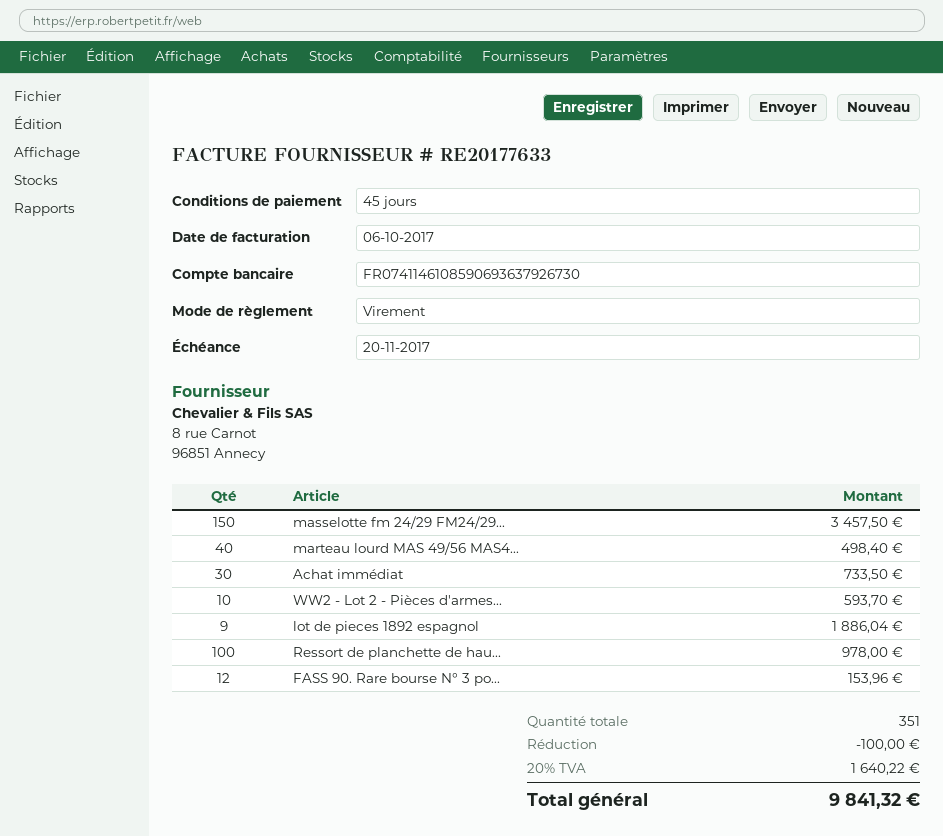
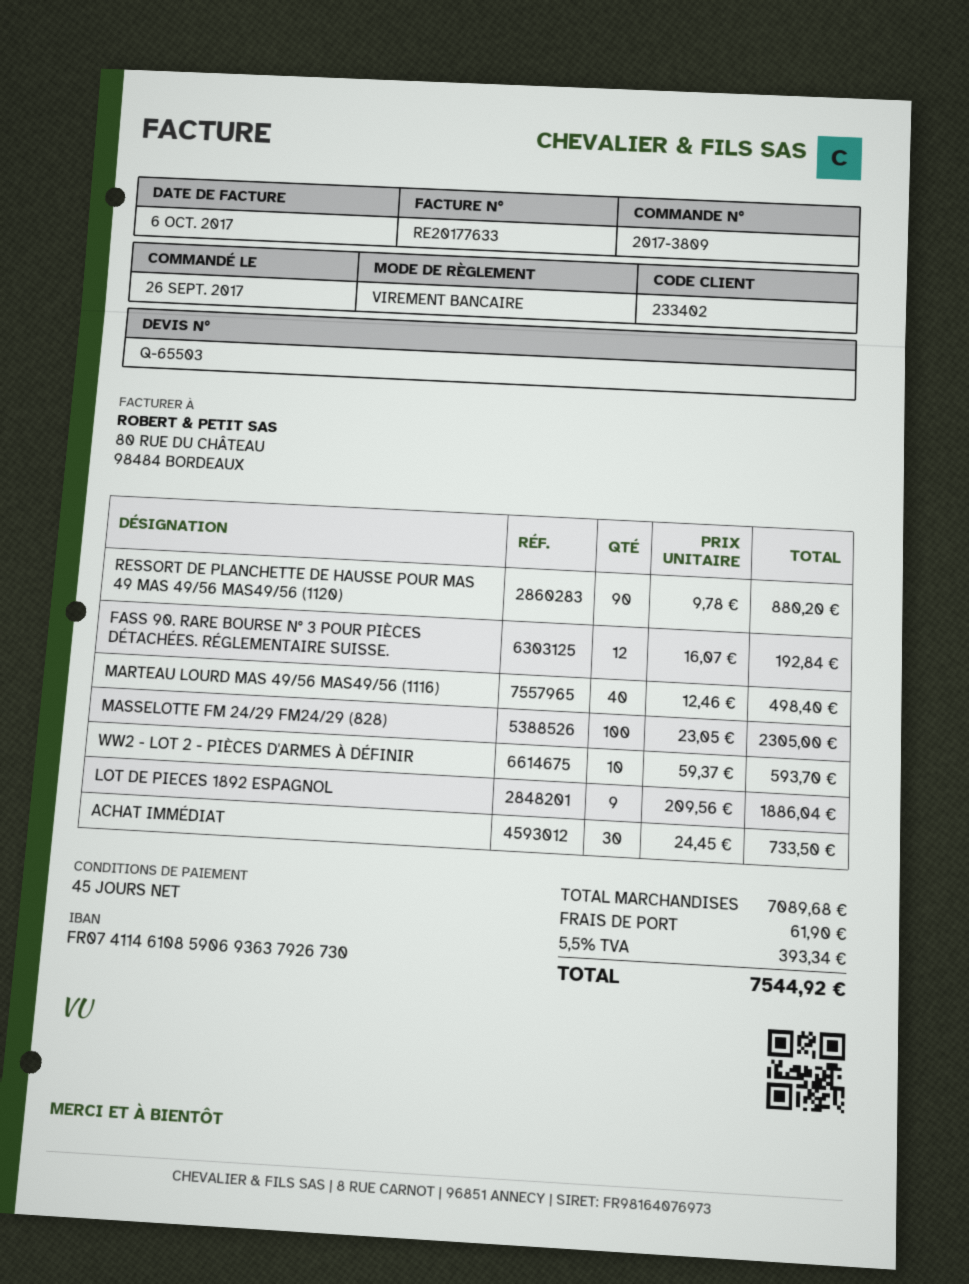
masselotte fm 24/29 FM24/29...: 150 for 3457.50 -> 100 for 2305.00
Ressort de planchette de hau...: 100 for 978.00 -> 90 for 880.20
FASS 90. Rare bourse N° 3 po...: 12 for 153.96 -> 12 for 192.84
discount: 100.00 -> none
shipping: none -> 61.90
tax: 20% = 1640.22 -> 5.5% = 393.34
total: 9841.32 -> 7544.92

